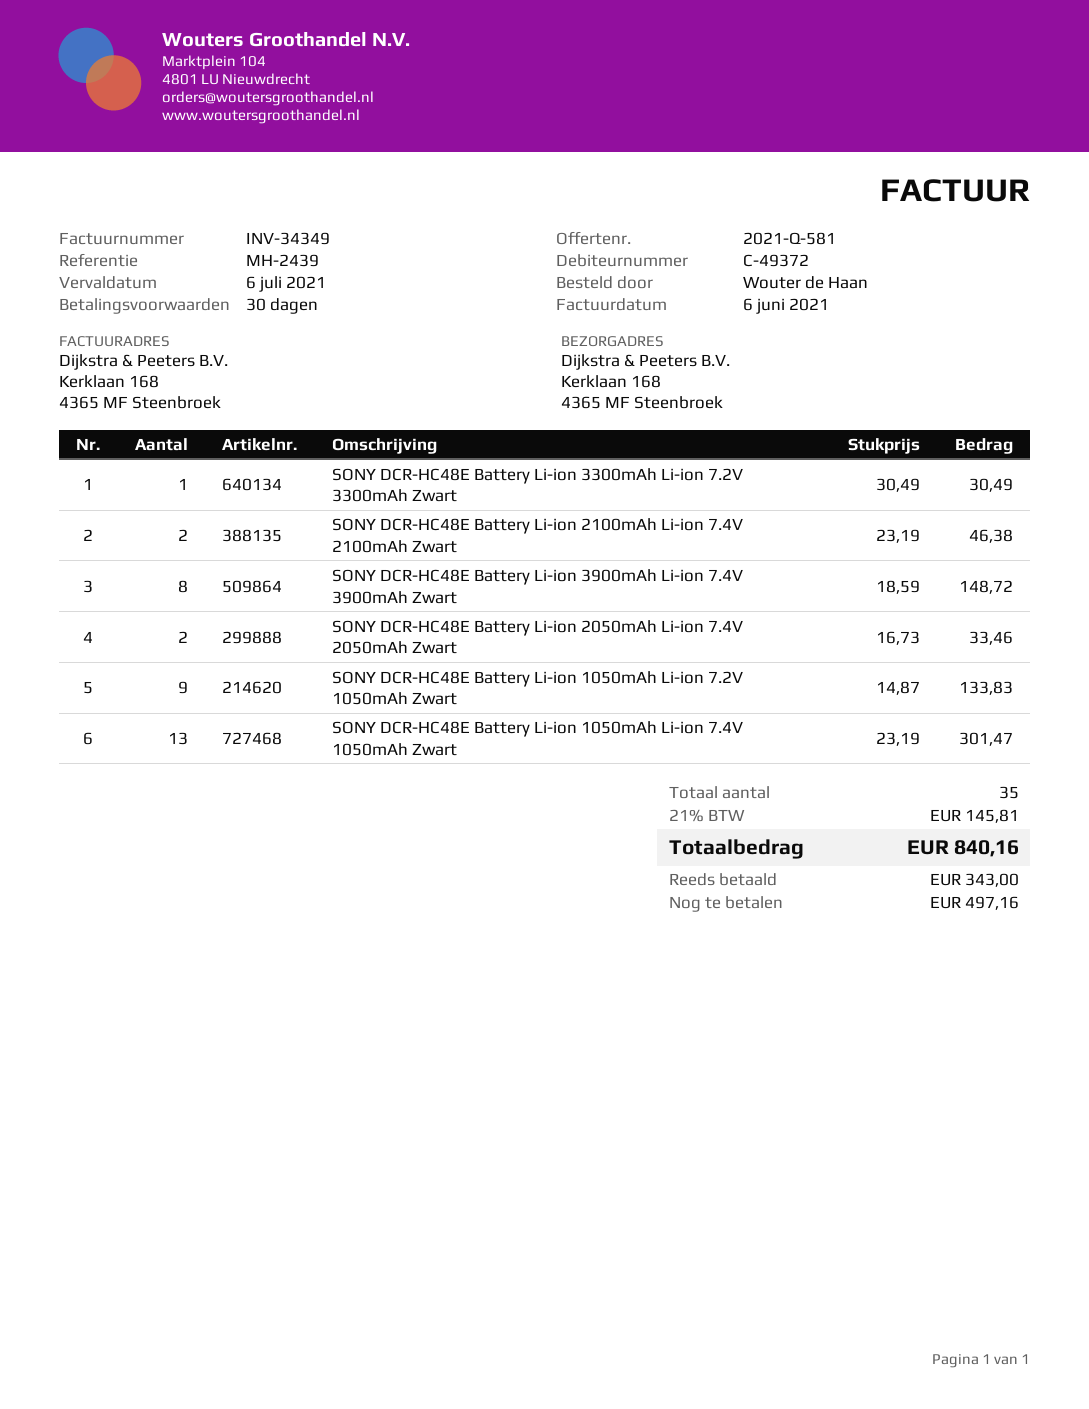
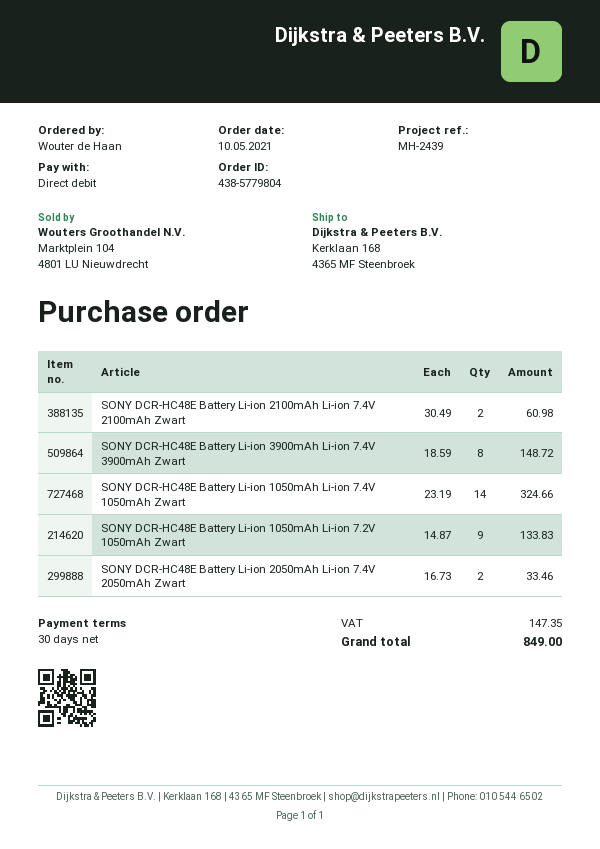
SONY DCR-HC48E Battery Li-ion 3300mAh Li-ion 7.2V 3300mAh Zwart: 1 x 30.49 = 30.49 -> none
SONY DCR-HC48E Battery Li-ion 2100mAh Li-ion 7.4V 2100mAh Zwart: 2 x 23.19 = 46.38 -> 2 x 30.49 = 60.98
SONY DCR-HC48E Battery Li-ion 1050mAh Li-ion 7.4V 1050mAh Zwart: 13 x 23.19 = 301.47 -> 14 x 23.19 = 324.66
tax: 145.81 -> 147.35
total: 840.16 -> 849.00

